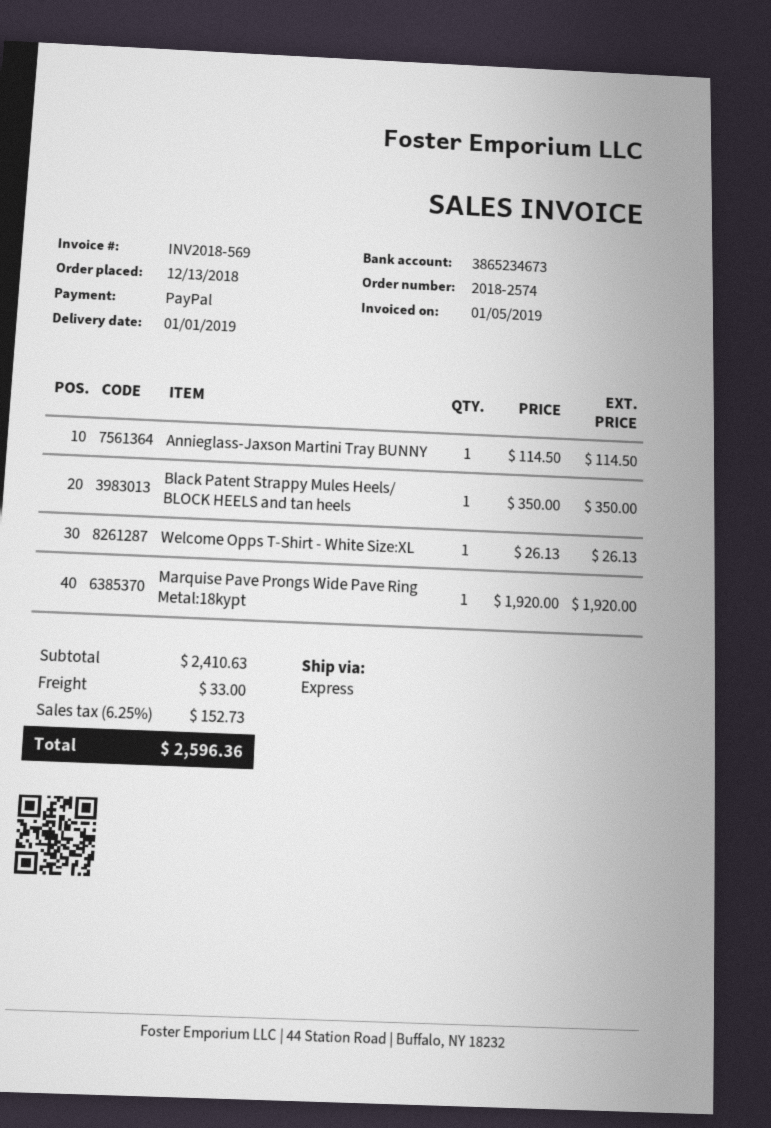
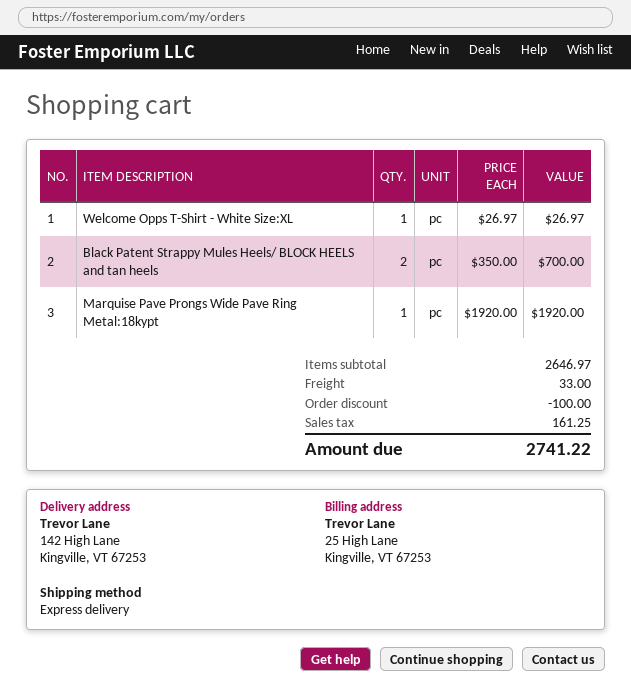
Annieglass-Jaxson Martini Tray BUNNY: 1 x 114.50 = 114.50 -> none
Black Patent Strappy Mules Heels/ BLOCK HEELS and tan heels: 1 x 350.00 = 350.00 -> 2 x 350.00 = 700.00
Welcome Opps T-Shirt - White Size:XL: 1 x 26.13 = 26.13 -> 1 x 26.97 = 26.97
subtotal: 2410.63 -> 2646.97
discount: none -> 100.00
tax: 152.73 -> 161.25
total: 2596.36 -> 2741.22

